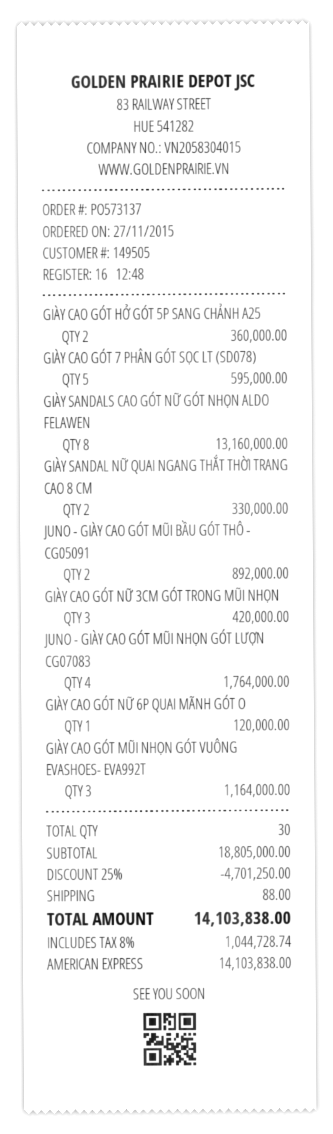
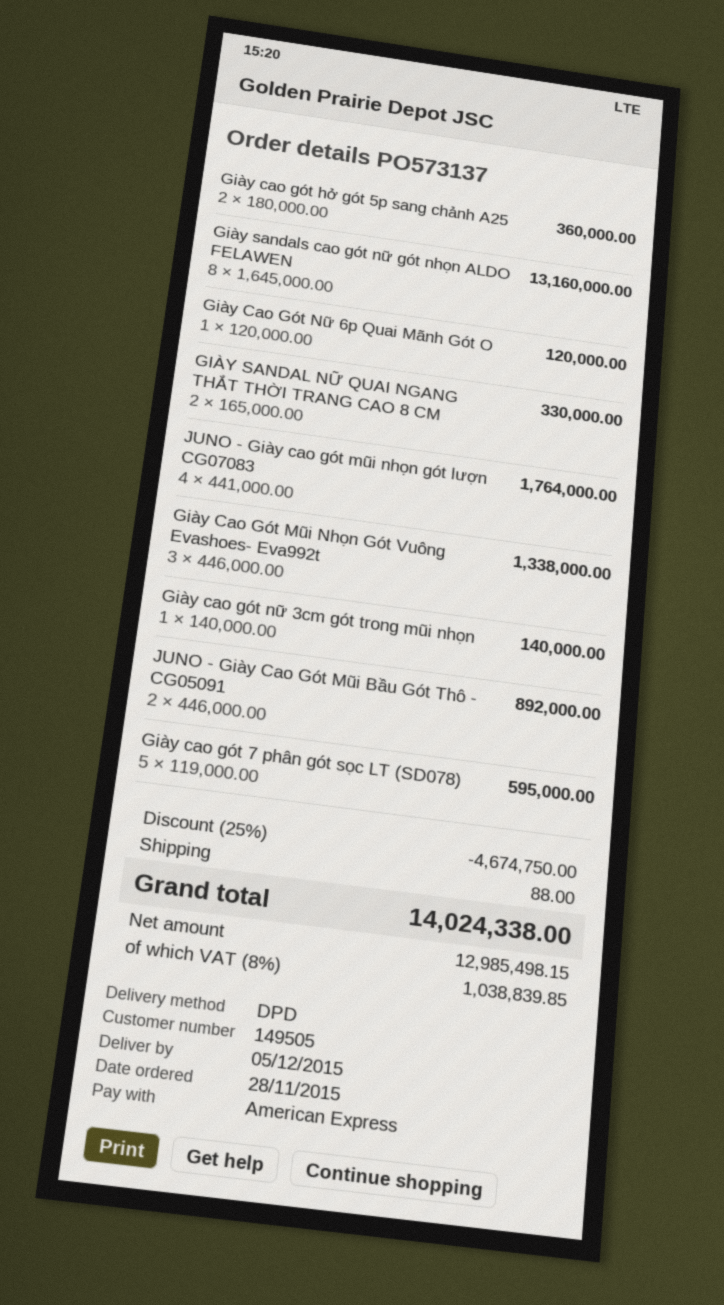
order date: 2015-11-27 -> 2015-11-28
GIÀY CAO GÓT NỮ 3CM GÓT TRONG MŨI NHỌN: 3 for 420000.00 -> 1 for 140000.00
GIÀY CAO GÓT MŨI NHỌN GÓT VUÔNG EVASHOES- EVA992T: 3 for 1164000.00 -> 3 for 1338000.00
discount: 25% = 4701250.00 -> 25% = 4674750.00
tax: 8% = 1044728.74 -> 8% = 1038839.85
total: 14103838.00 -> 14024338.00

